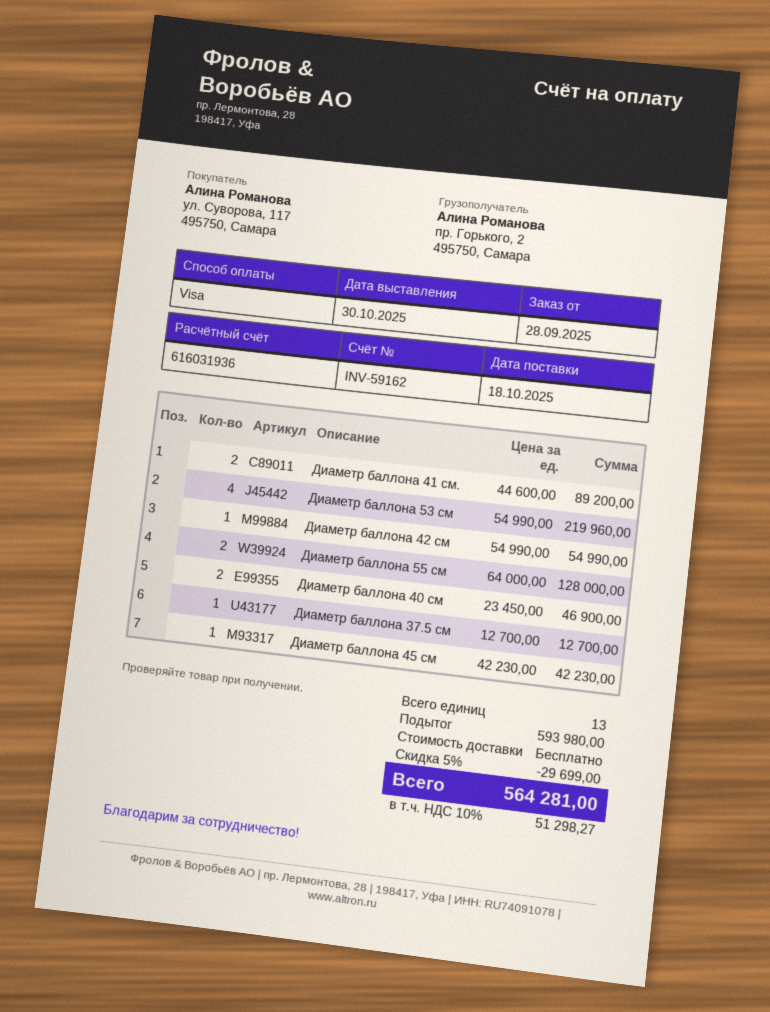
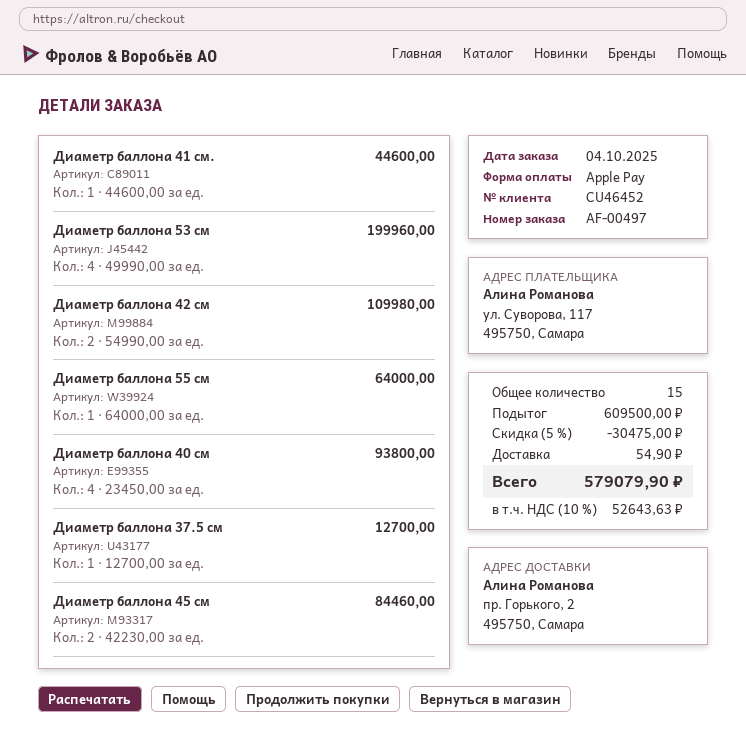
order date: 2025-09-28 -> 2025-10-04
payment method: Visa -> Apple Pay
Диаметр баллона 41 см.: 2 x 44600.00 = 89200.00 -> 1 x 44600.00 = 44600.00
Диаметр баллона 53 см: 4 x 54990.00 = 219960.00 -> 4 x 49990.00 = 199960.00
Диаметр баллона 42 см: 1 x 54990.00 = 54990.00 -> 2 x 54990.00 = 109980.00
Диаметр баллона 55 см: 2 x 64000.00 = 128000.00 -> 1 x 64000.00 = 64000.00
Диаметр баллона 40 см: 2 x 23450.00 = 46900.00 -> 4 x 23450.00 = 93800.00
Диаметр баллона 45 см: 1 x 42230.00 = 42230.00 -> 2 x 42230.00 = 84460.00
total quantity: 13 -> 15
subtotal: 593980.00 -> 609500.00
discount: 5% = 29699.00 -> 5% = 30475.00
shipping: 0.00 -> 54.90
tax: 10% = 51298.27 -> 10% = 52643.63
total: 564281.00 -> 579079.90

